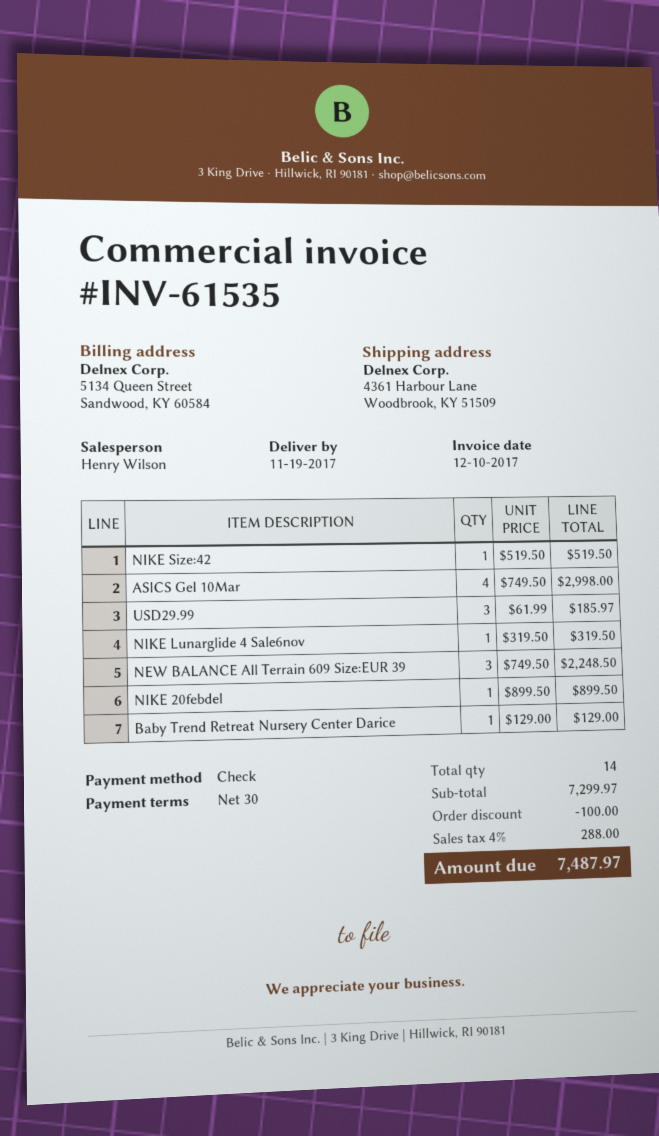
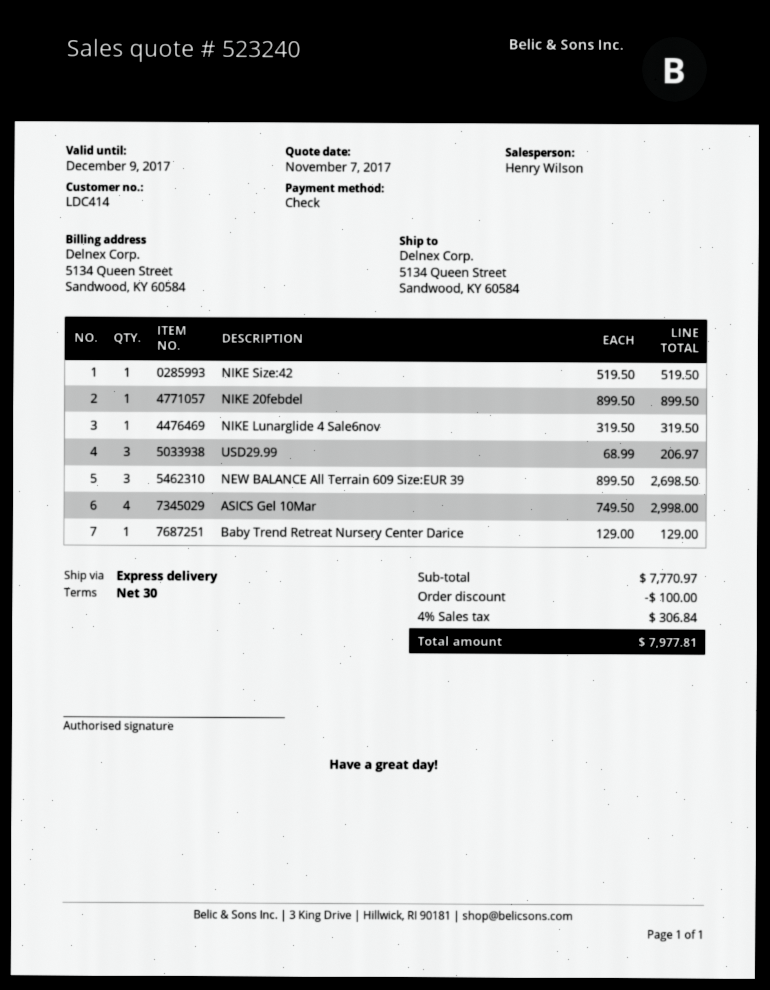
ship to: 4361 Harbour Lane, Woodbrook, KY 51509 -> 5134 Queen Street, Sandwood, KY 60584
USD29.99: 3 x 61.99 = 185.97 -> 3 x 68.99 = 206.97
NEW BALANCE All Terrain 609 Size:EUR 39: 3 x 749.50 = 2248.50 -> 3 x 899.50 = 2698.50
subtotal: 7299.97 -> 7770.97
tax: 4% = 288.00 -> 4% = 306.84
total: 7487.97 -> 7977.81

